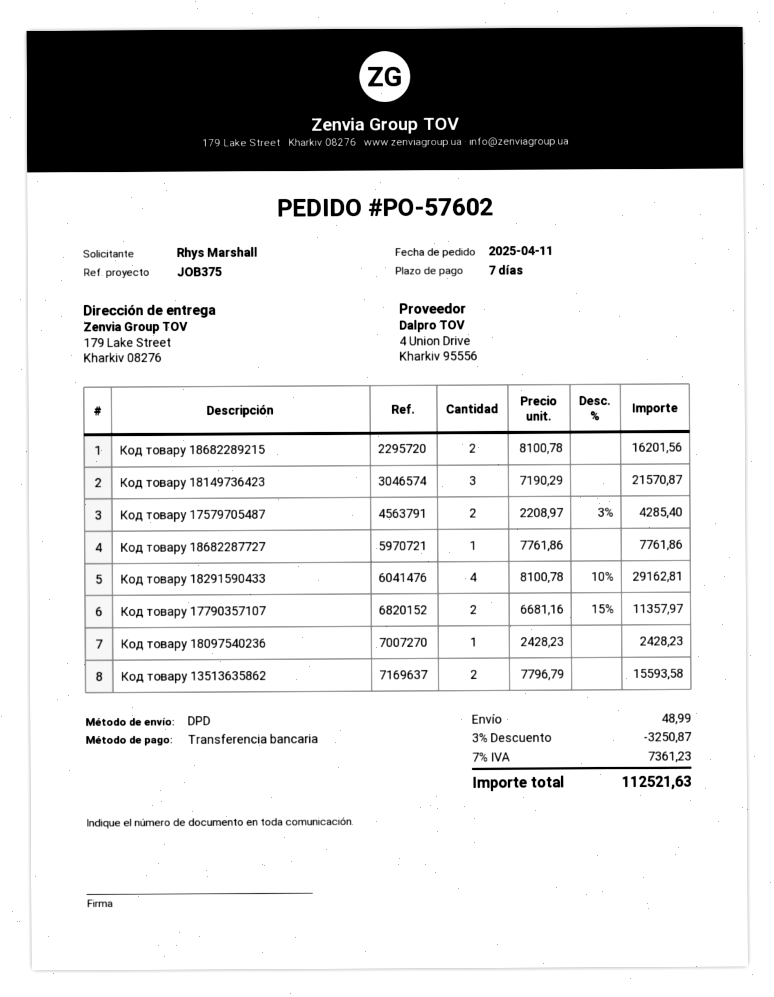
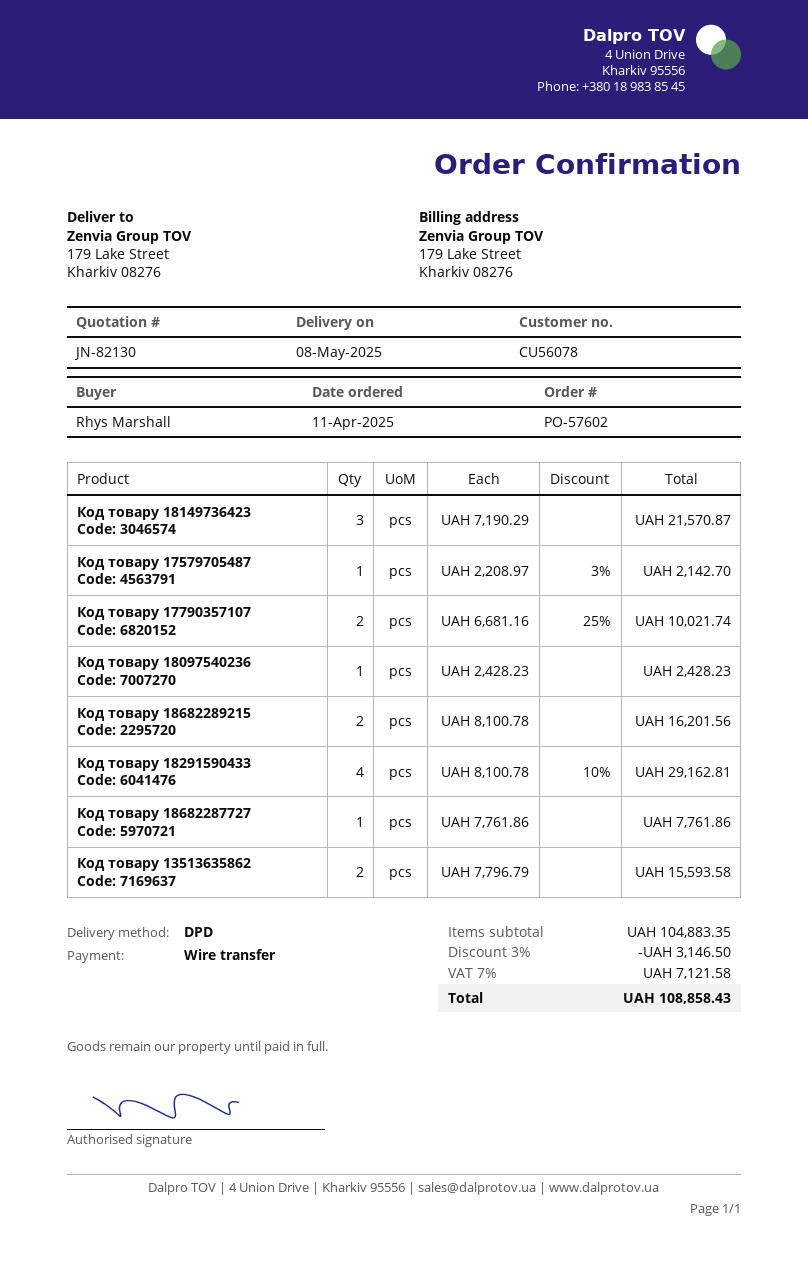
Код товару 17579705487: 2 x 2208.97 - 3% = 4285.40 -> 1 x 2208.97 - 3% = 2142.70
Код товару 17790357107: 2 x 6681.16 - 15% = 11357.97 -> 2 x 6681.16 - 25% = 10021.74
discount: 3% = 3250.87 -> 3% = 3146.50
shipping: 48.99 -> none
tax: 7% = 7361.23 -> 7% = 7121.58
total: 112521.63 -> 108858.43

